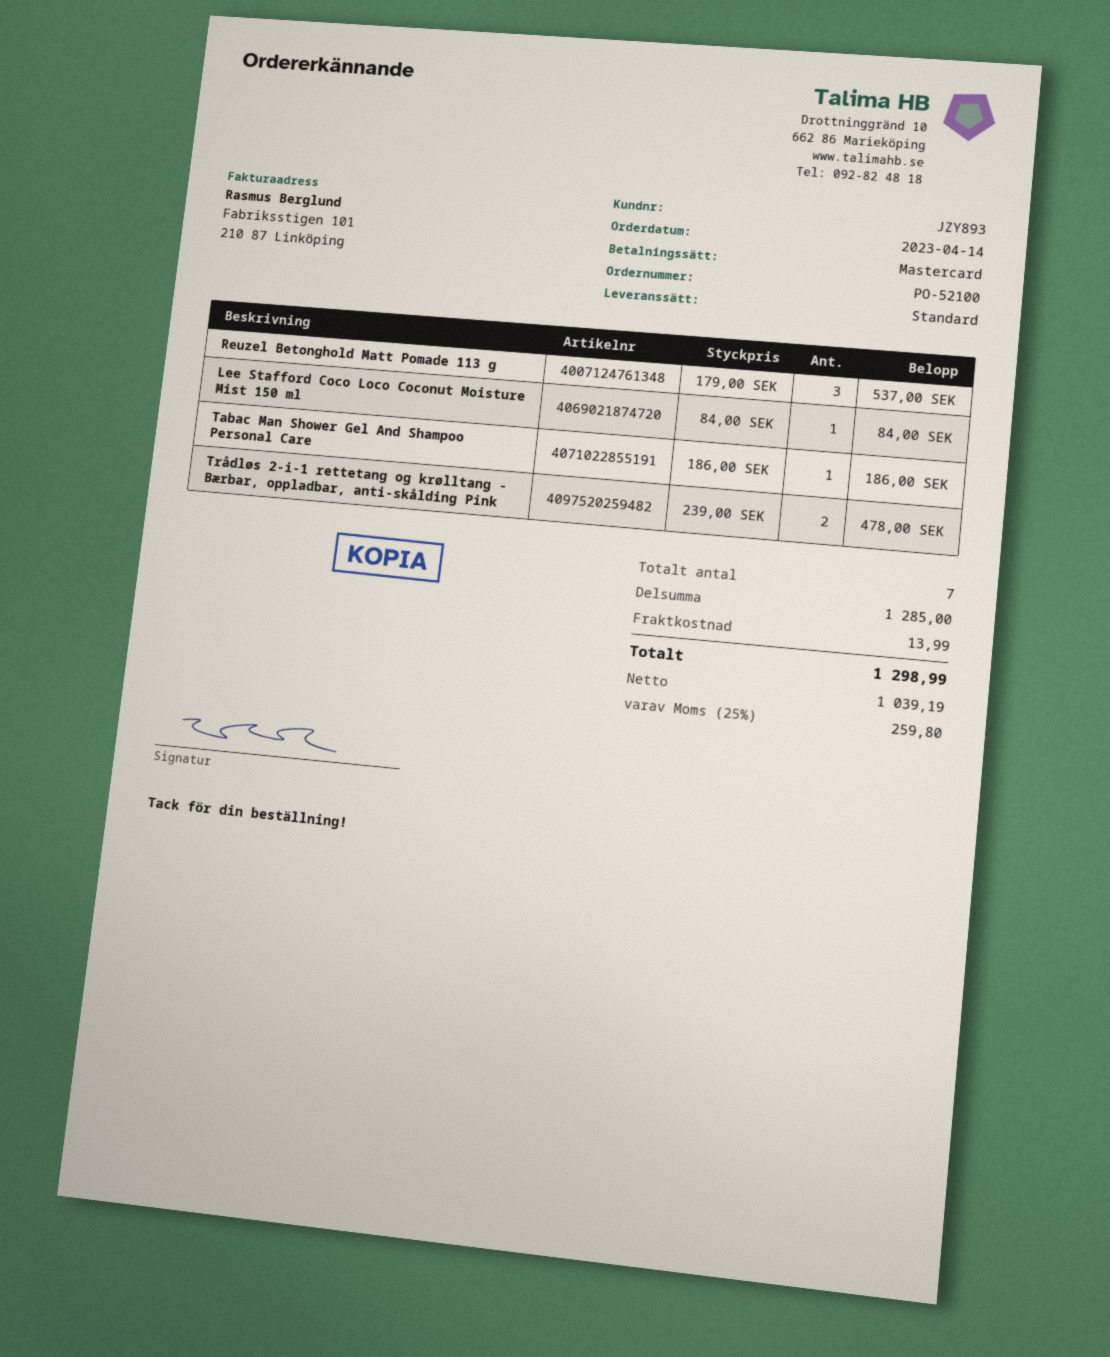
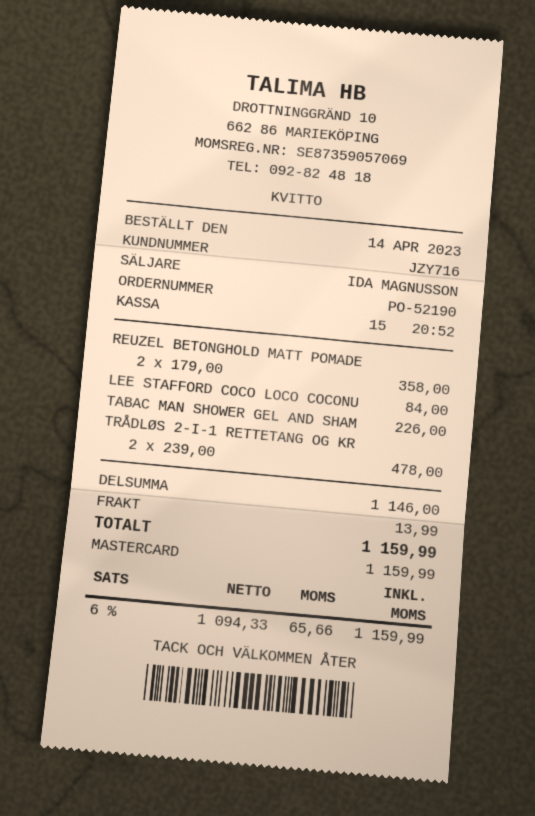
order number: PO-52100 -> PO-52190
customer number: JZY893 -> JZY716
Reuzel Betonghold Matt Pomade 113 g: 3 x 179.00 = 537.00 -> 2 x 179.00 = 358.00
Tabac Man Shower Gel And Shampoo Personal Care: 1 x 186.00 = 186.00 -> 1 x 226.00 = 226.00
subtotal: 1285.00 -> 1146.00
net: 1039.19 -> 1094.33
tax: 25% = 259.80 -> 6% = 65.66
total: 1298.99 -> 1159.99

